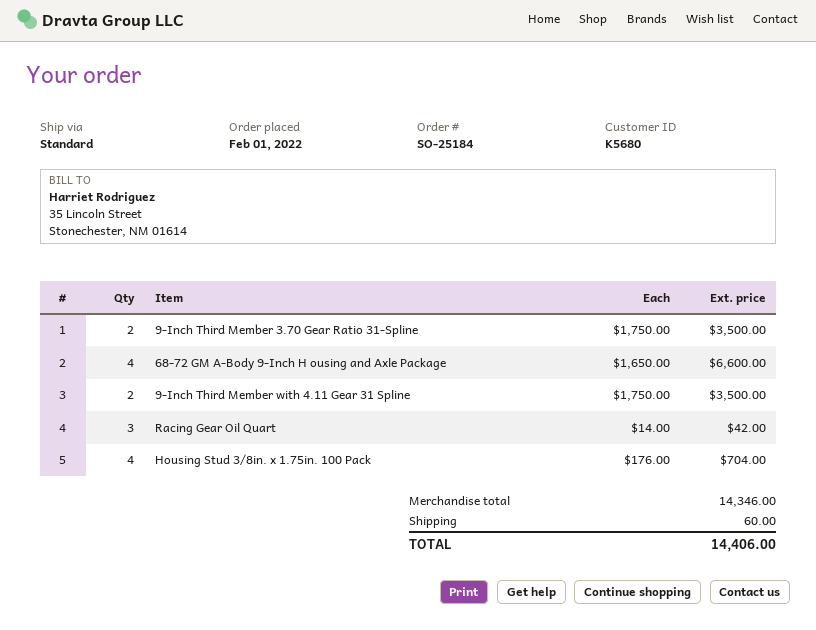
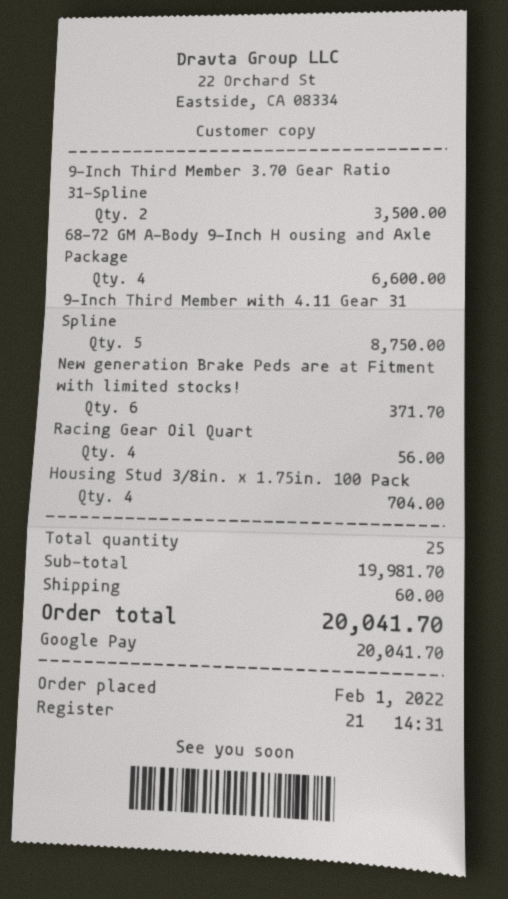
9-Inch Third Member with 4.11 Gear 31 Spline: 2 for 3500.00 -> 5 for 8750.00
Racing Gear Oil Quart: 3 for 42.00 -> 4 for 56.00
New generation Brake Peds are at Fitment with limited stocks!: none -> 6 for 371.70
subtotal: 14346.00 -> 19981.70
total: 14406.00 -> 20041.70

